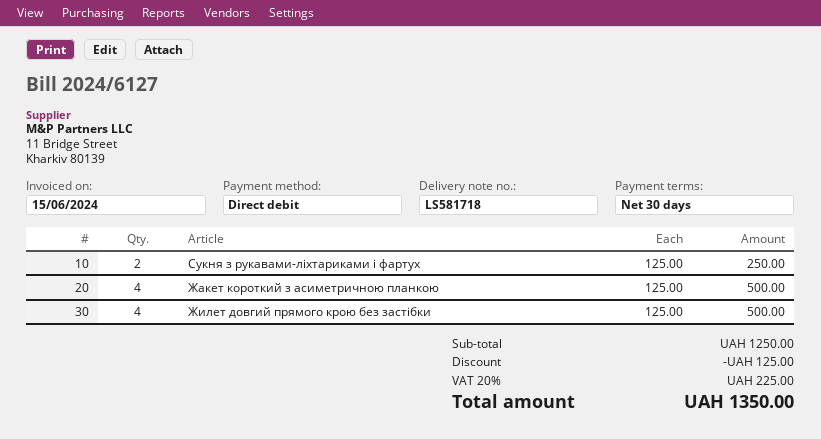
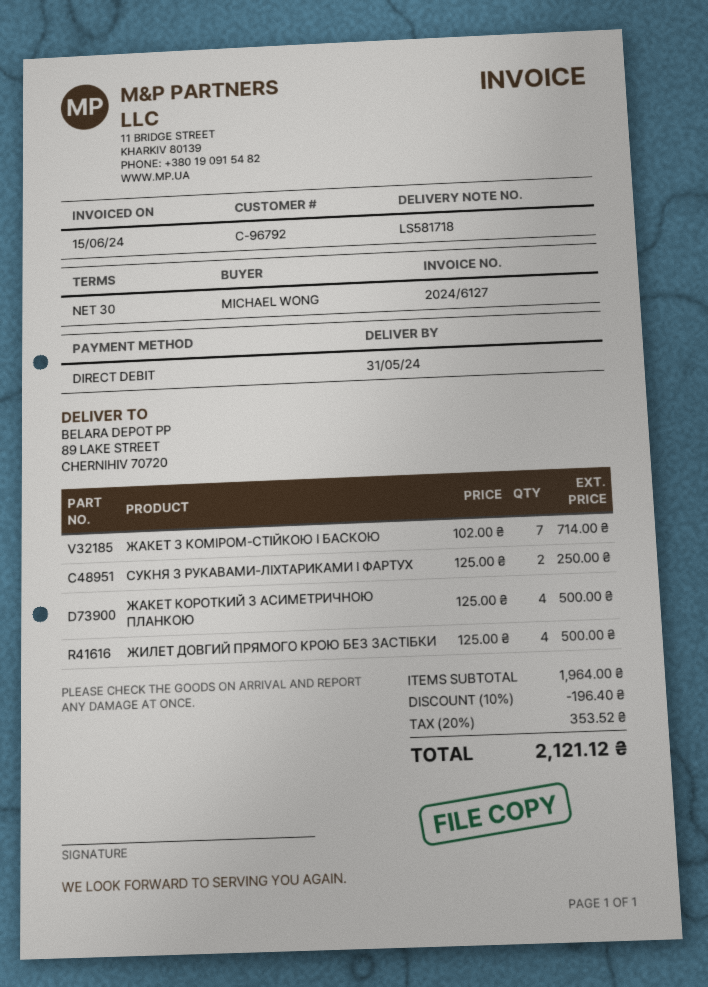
ЖАКЕТ З КОМІРОМ-СТІЙКОЮ І БАСКОЮ: none -> 7 x 102.00 = 714.00
subtotal: 1250.00 -> 1964.00
discount: 125.00 -> 196.40
tax: 20% = 225.00 -> 20% = 353.52
total: 1350.00 -> 2121.12

